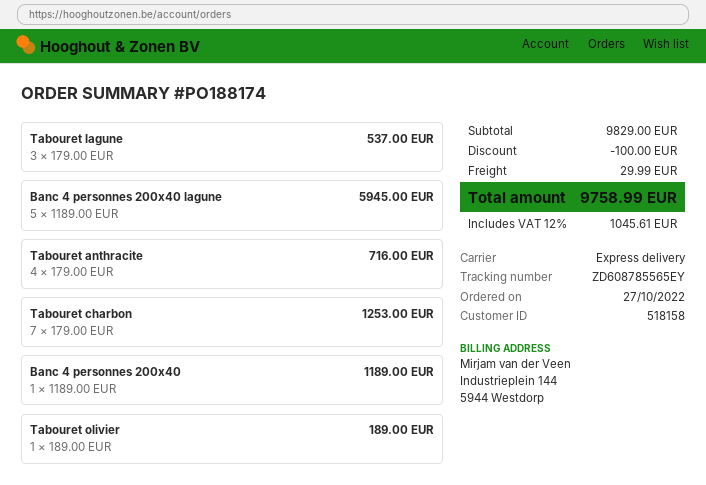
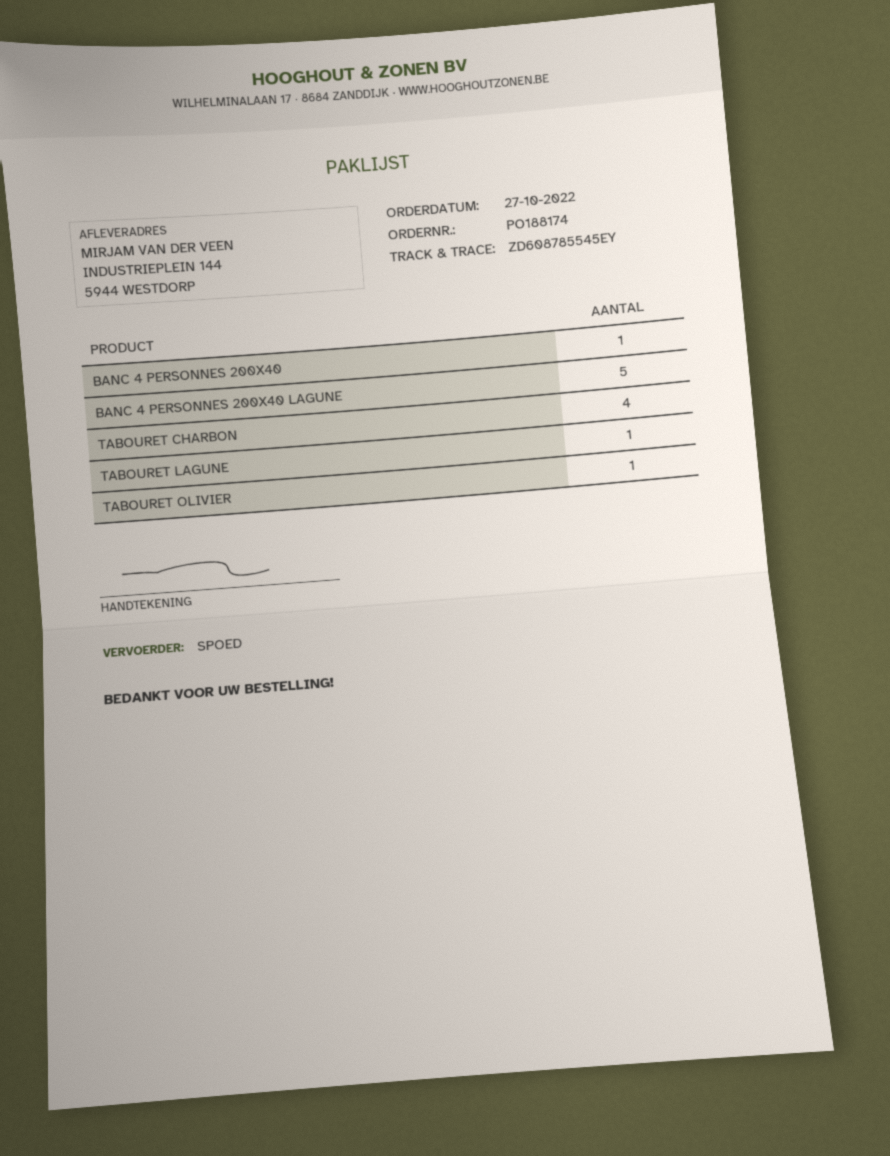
tracking number: ZD608785565EY -> ZD608785545EY
Tabouret lagune: 3 -> 1
Tabouret anthracite: 4 -> none
Tabouret charbon: 7 -> 4

